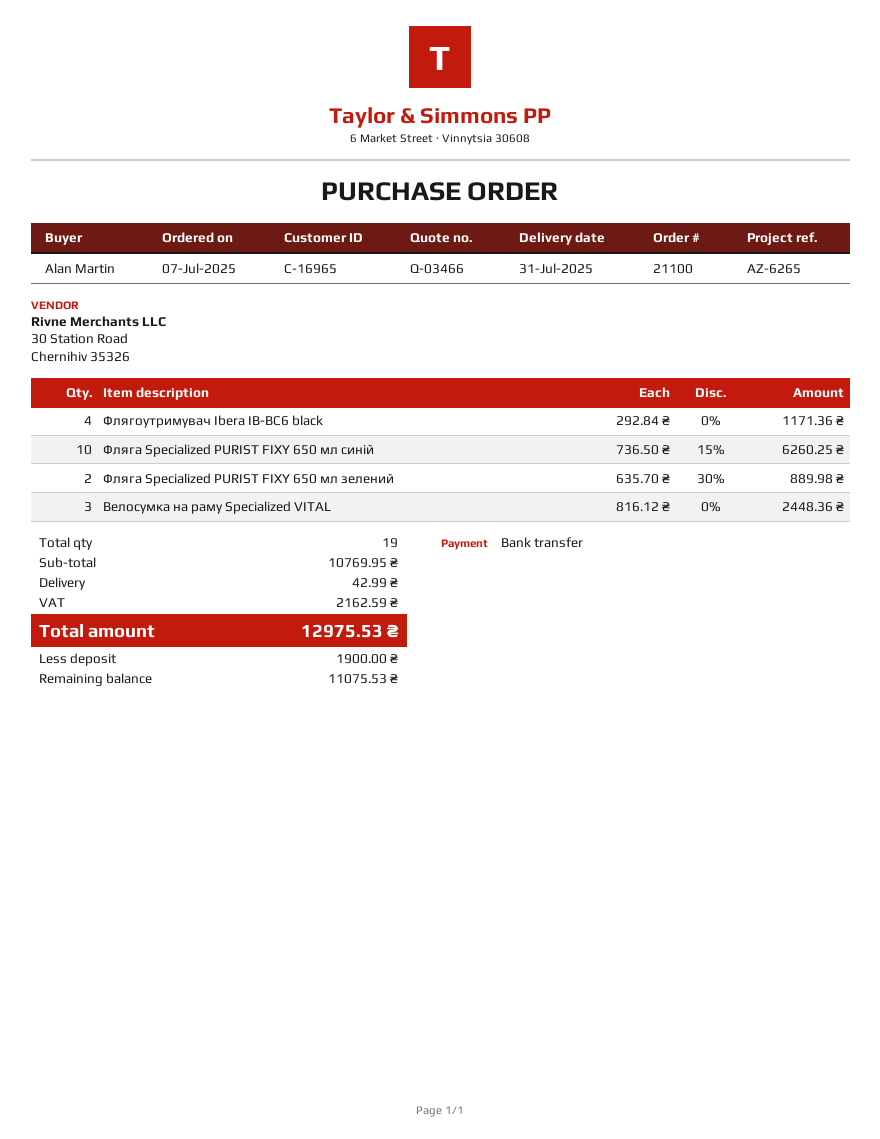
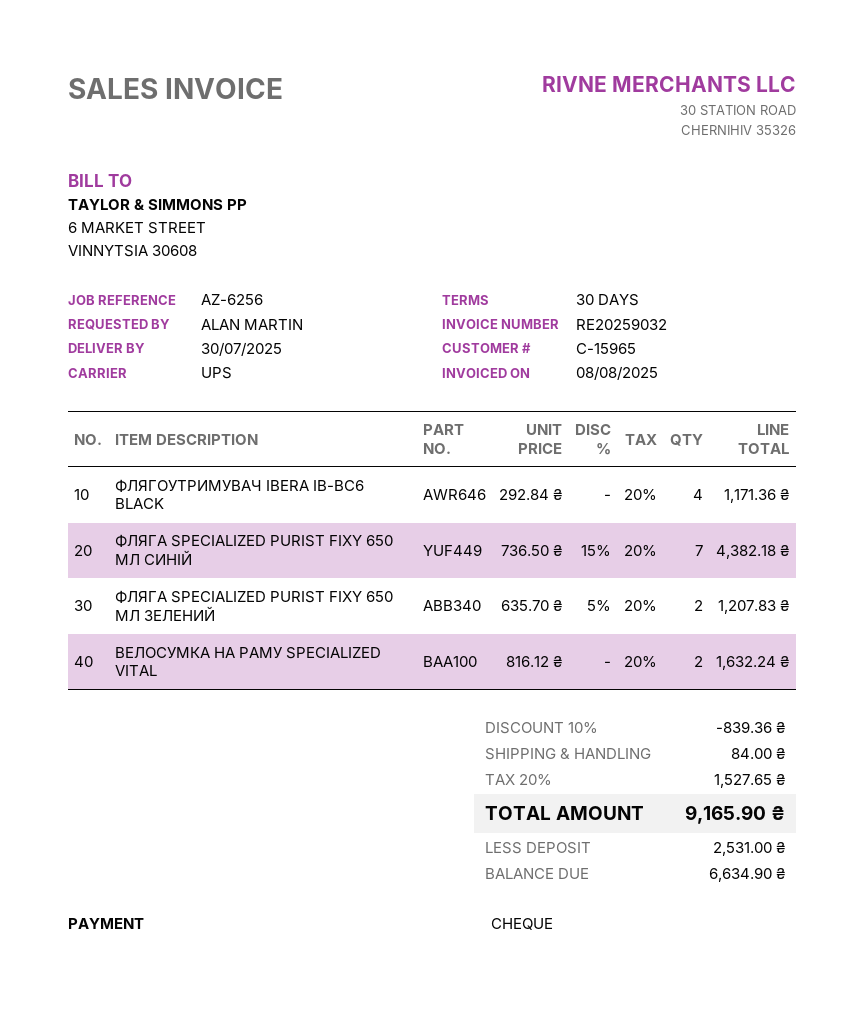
delivery date: 2025-07-31 -> 2025-07-30
customer number: C-16965 -> C-15965
reference: AZ-6265 -> AZ-6256
payment method: bank transfer -> cheque
Фляга Specialized PURIST FIXY 650 мл синій: 10 x 736.50 - 15% = 6260.25 -> 7 x 736.50 - 15% = 4382.18
Фляга Specialized PURIST FIXY 650 мл зелений: 2 x 635.70 - 30% = 889.98 -> 2 x 635.70 - 5% = 1207.83
Велосумка на раму Specialized VITAL: 3 x 816.12 = 2448.36 -> 2 x 816.12 = 1632.24
discount: none -> 10% = 839.36
shipping: 42.99 -> 84.00
tax: 2162.59 -> 1527.65
total: 12975.53 -> 9165.90
deposit: 1900.00 -> 2531.00
balance: 11075.53 -> 6634.90

